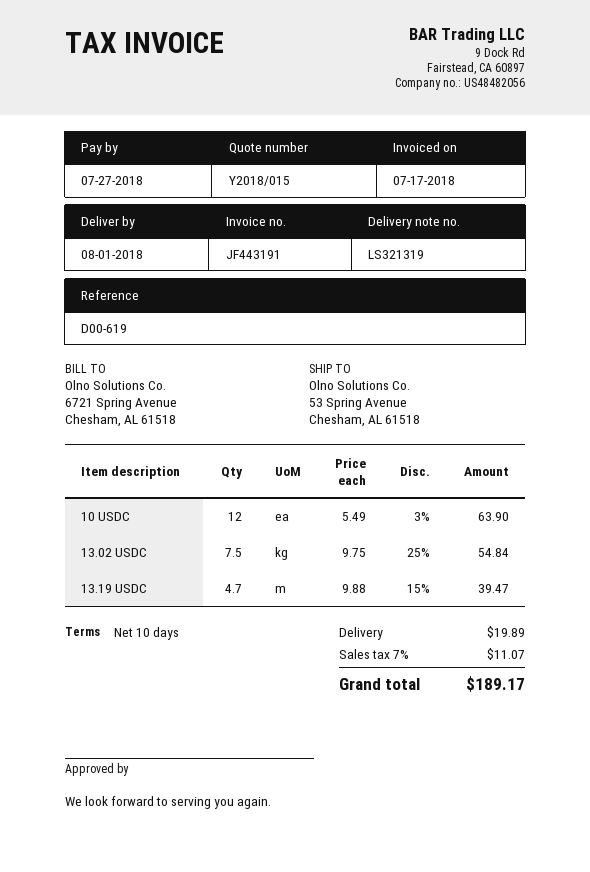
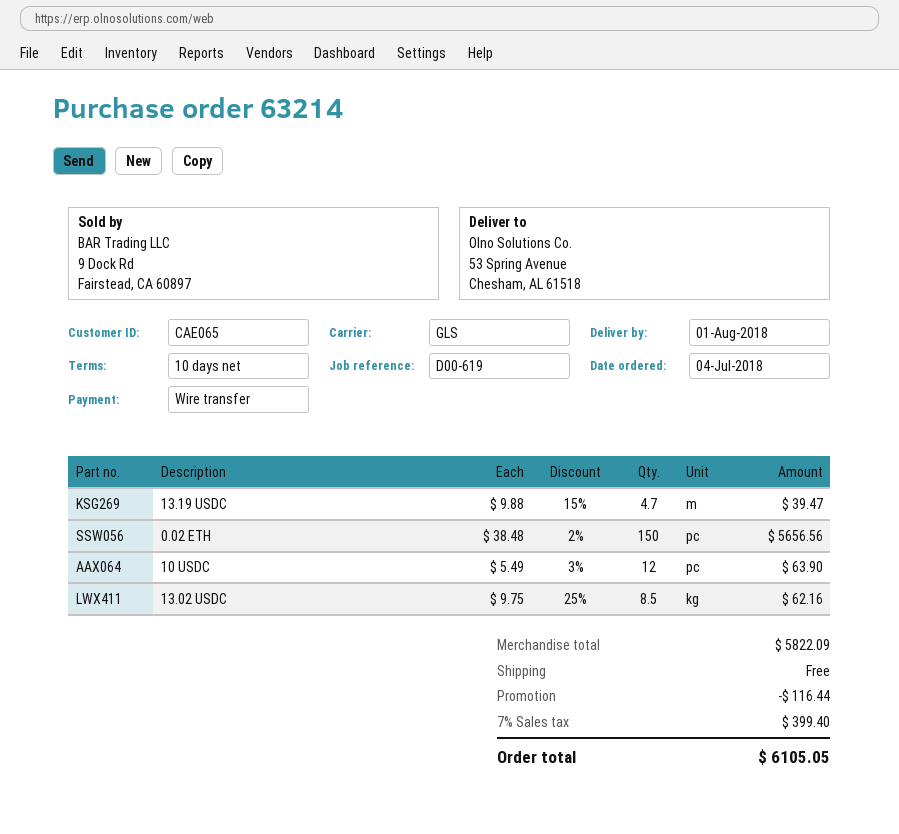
13.02 USDC: 7.5 x 9.75 - 25% = 54.84 -> 8.5 x 9.75 - 25% = 62.16
0.02 ETH: none -> 150 x 38.48 - 2% = 5656.56
discount: none -> 116.44
shipping: 19.89 -> 0.00
tax: 7% = 11.07 -> 7% = 399.40
total: 189.17 -> 6105.05

